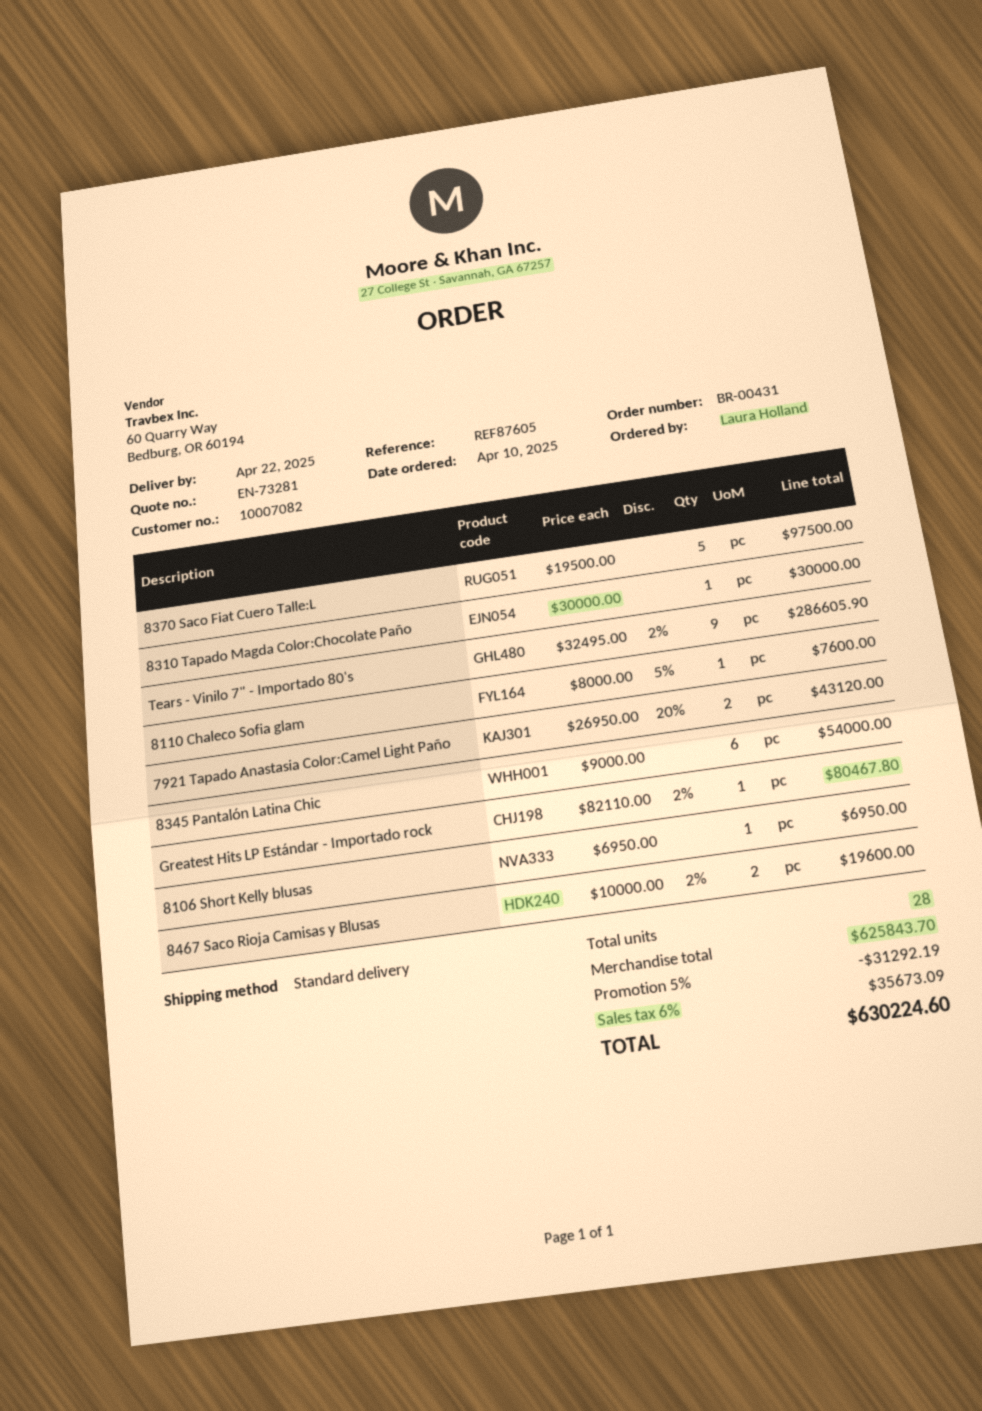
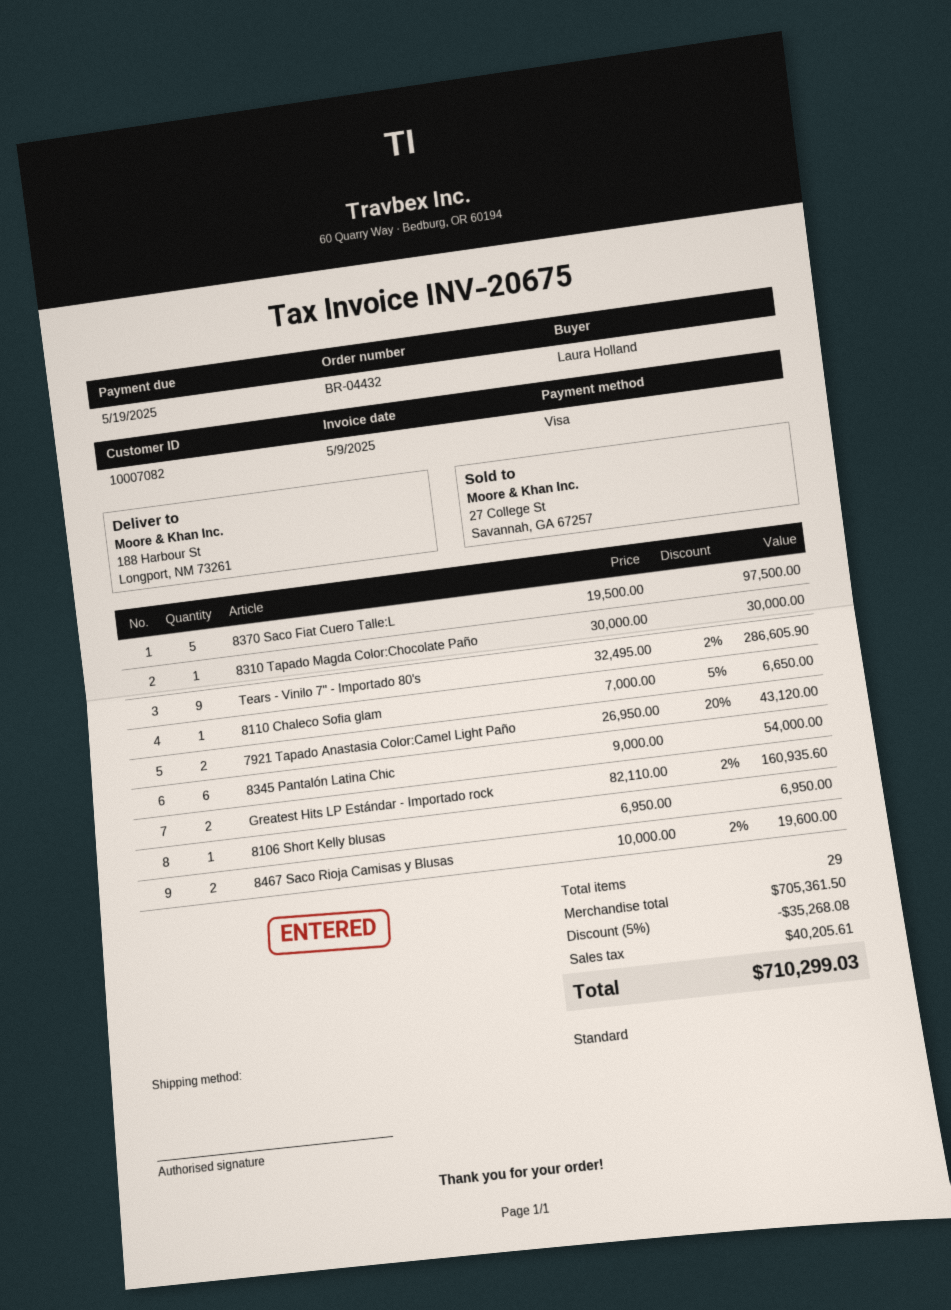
order number: BR-00431 -> BR-04432
8110 Chaleco Sofia glam: 1 x 8000.00 - 5% = 7600.00 -> 1 x 7000.00 - 5% = 6650.00
Greatest Hits LP Estándar - Importado rock: 1 x 82110.00 - 2% = 80467.80 -> 2 x 82110.00 - 2% = 160935.60
total quantity: 28 -> 29
subtotal: 625843.70 -> 705361.50
discount: 5% = 31292.19 -> 5% = 35268.08
tax: 35673.09 -> 40205.61
total: 630224.60 -> 710299.03

